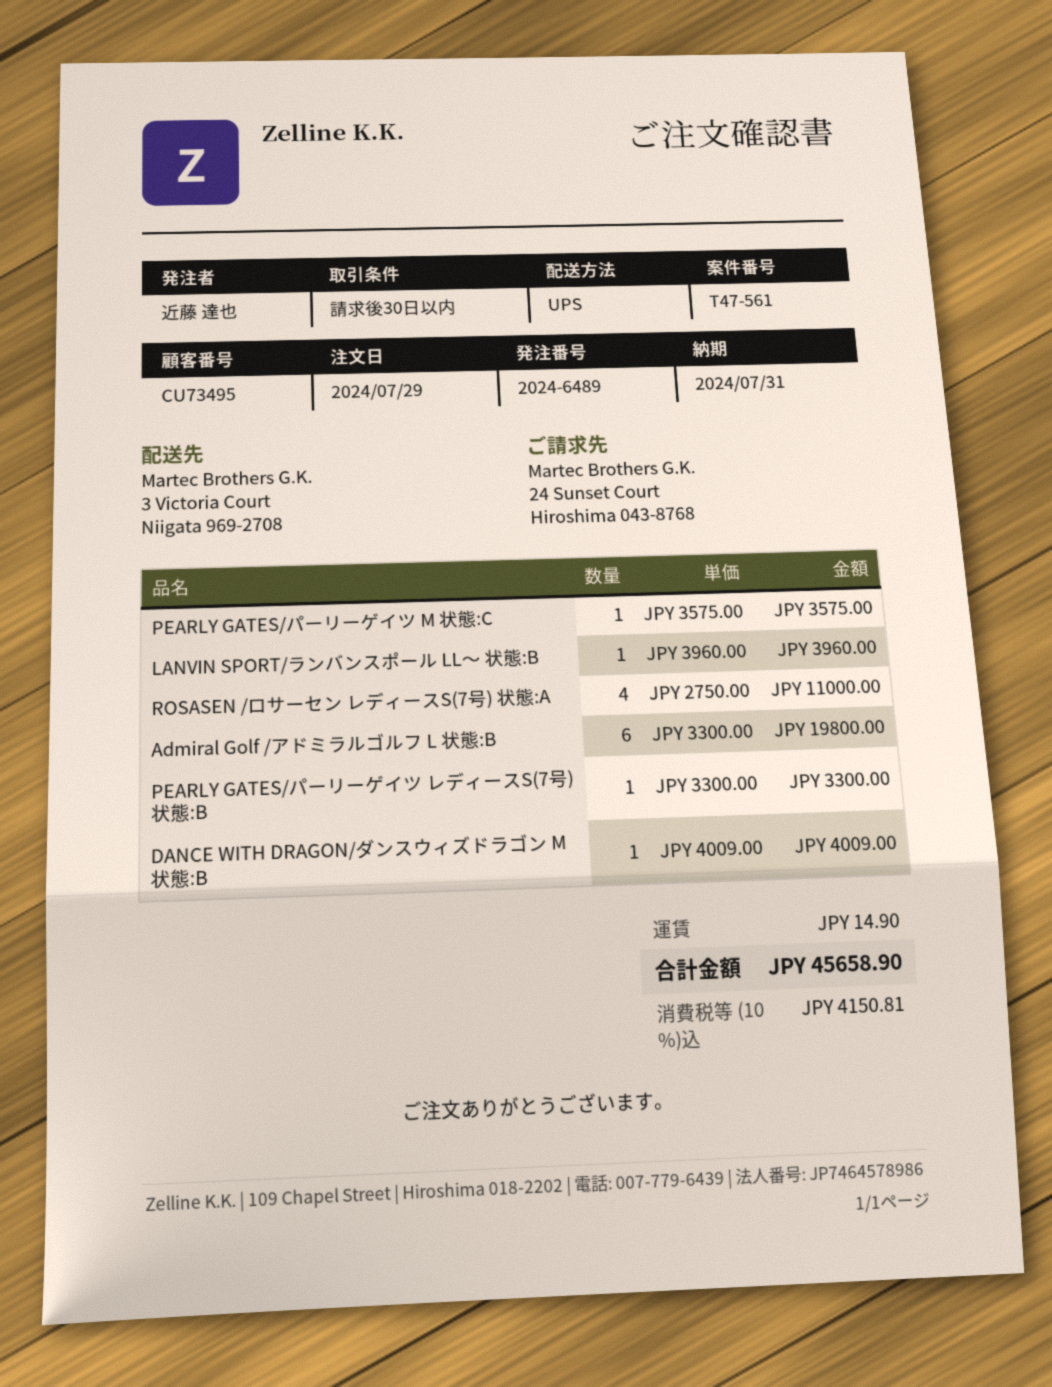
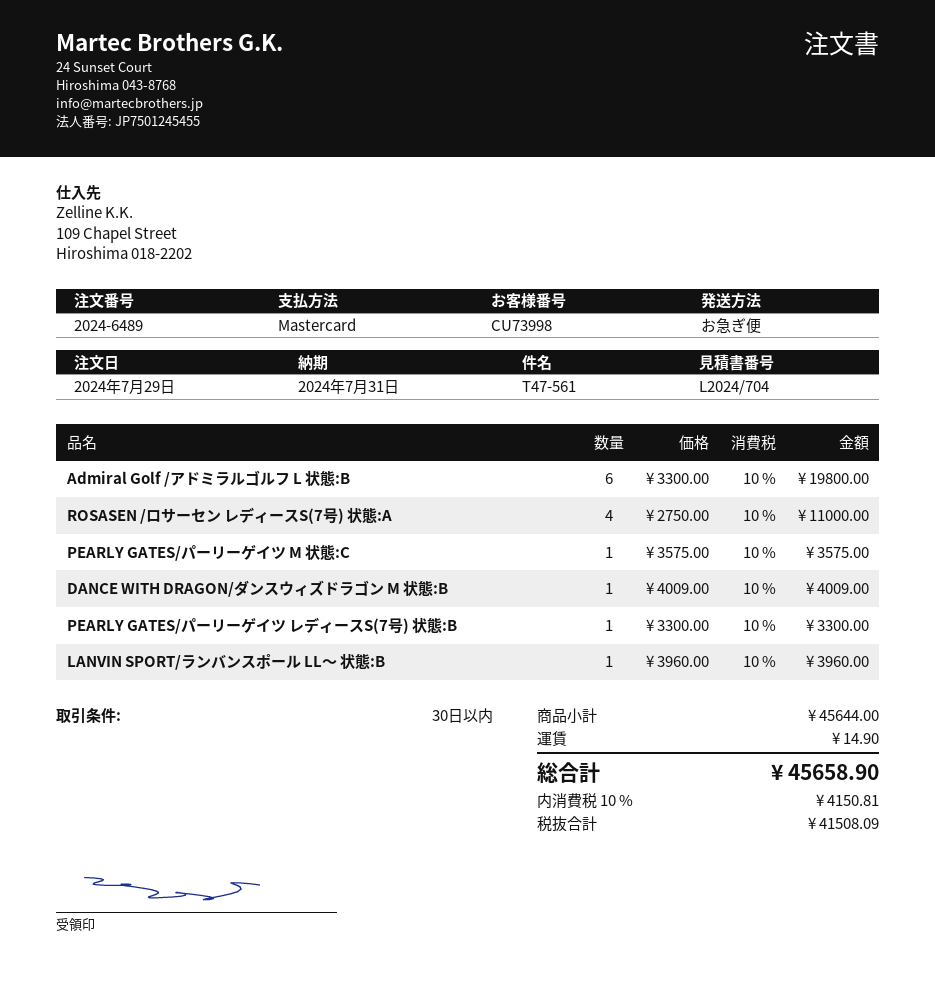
customer number: CU73495 -> CU73998
shipping method: UPS -> express

